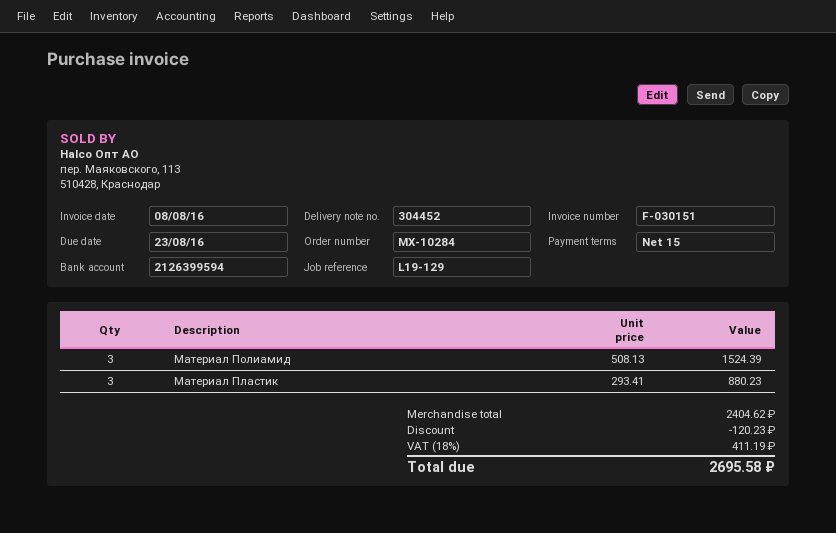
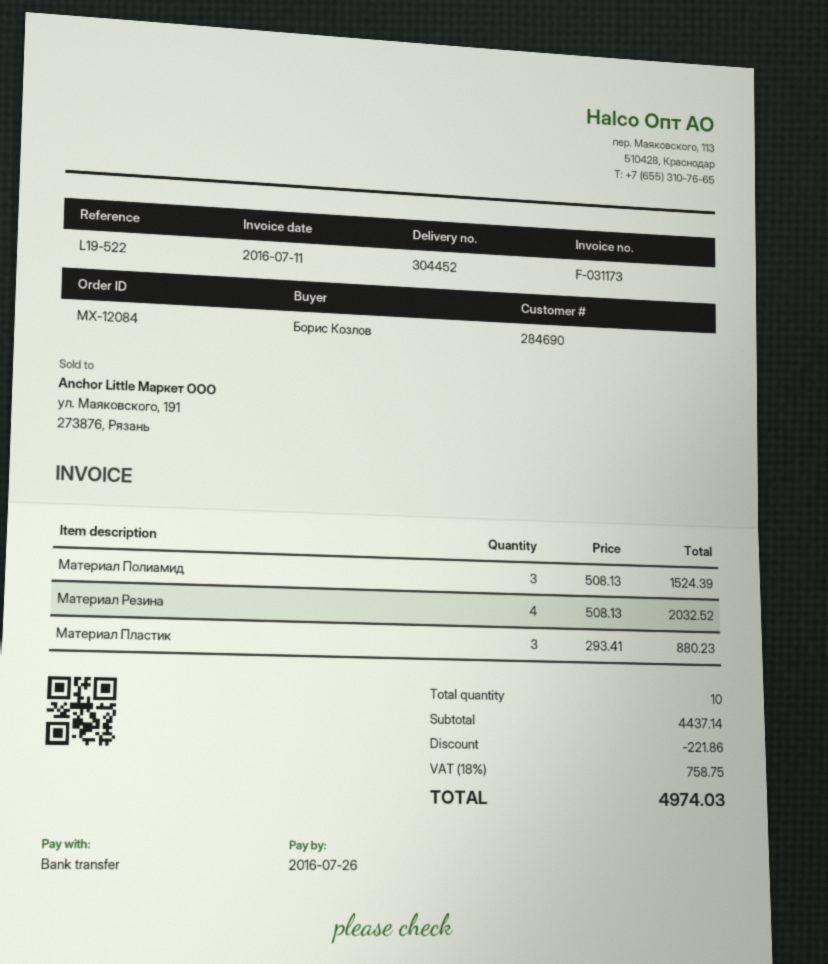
order number: MX-10284 -> MX-12084
invoice number: F-030151 -> F-031173
invoice date: 2016-08-08 -> 2016-07-11
due date: 2016-08-23 -> 2016-07-26
reference: L19-129 -> L19-522
Материал Резина: none -> 4 x 508.13 = 2032.52
subtotal: 2404.62 -> 4437.14
discount: 120.23 -> 221.86
tax: 18% = 411.19 -> 18% = 758.75
total: 2695.58 -> 4974.03

